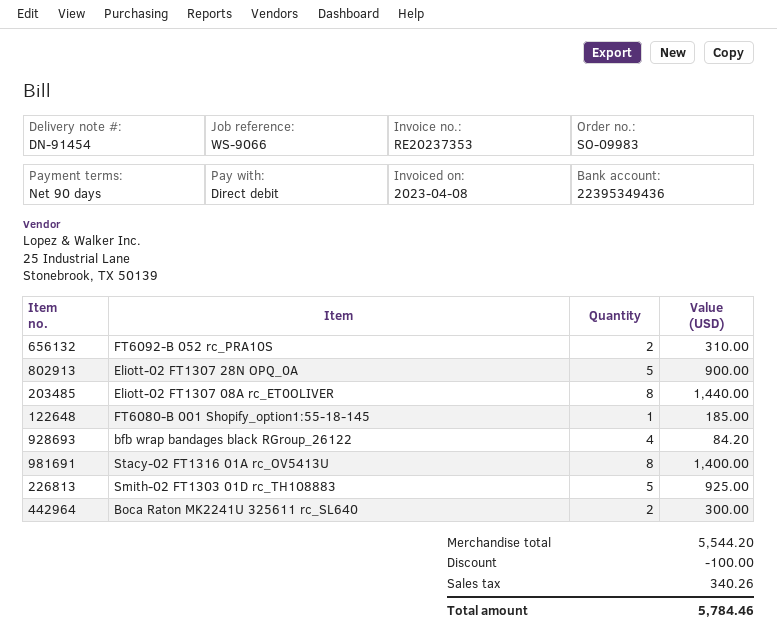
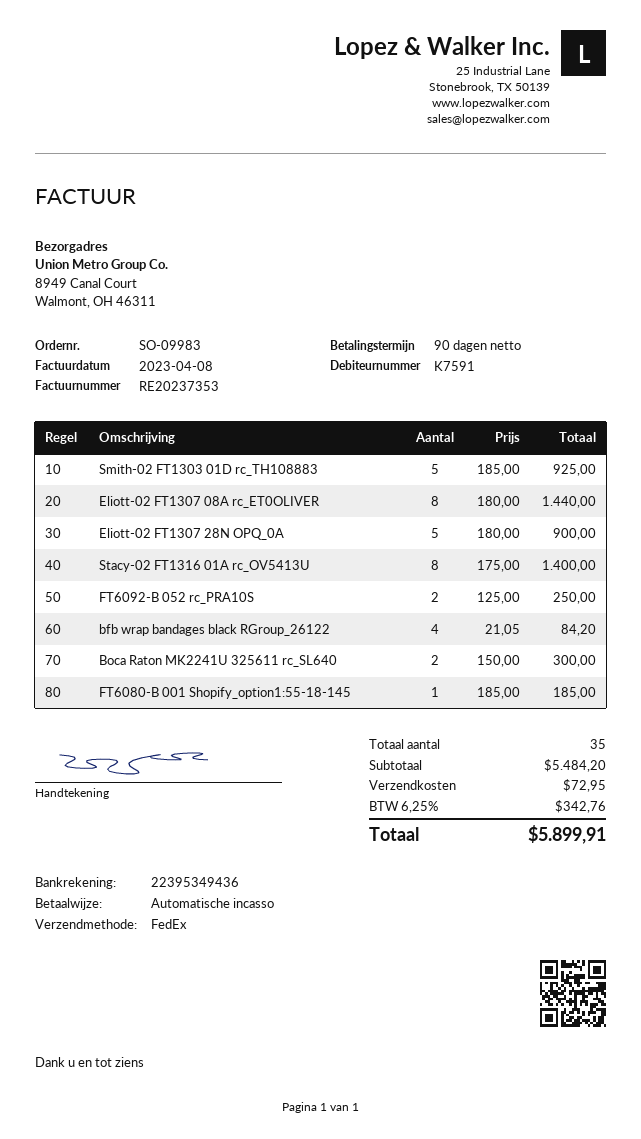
FT6092-B 052 rc_PRA10S: 2 for 310.00 -> 2 for 250.00
subtotal: 5544.20 -> 5484.20
discount: 100.00 -> none
shipping: none -> 72.95
tax: 340.26 -> 342.76
total: 5784.46 -> 5899.91

